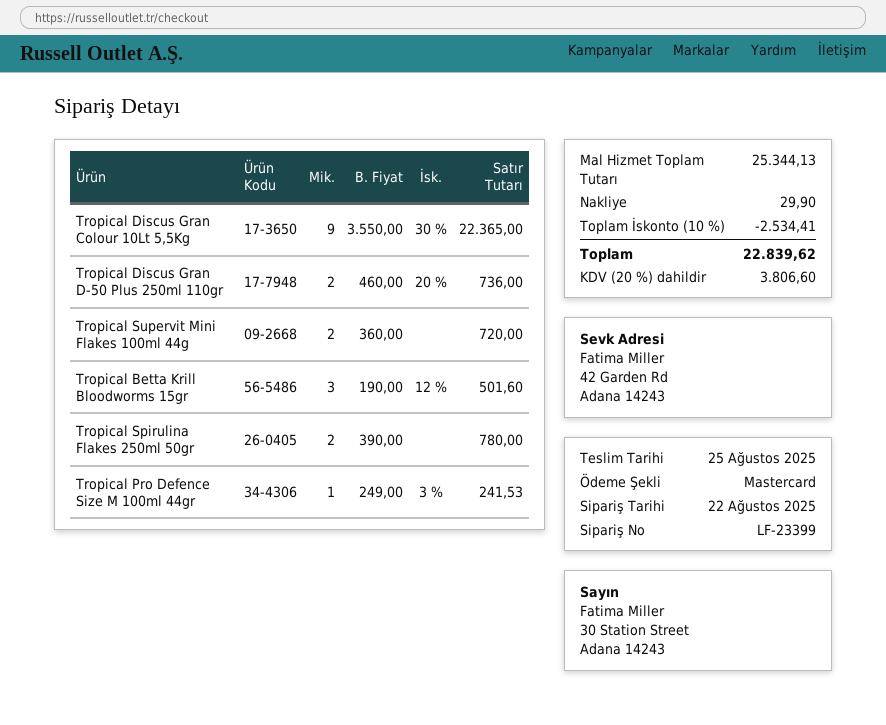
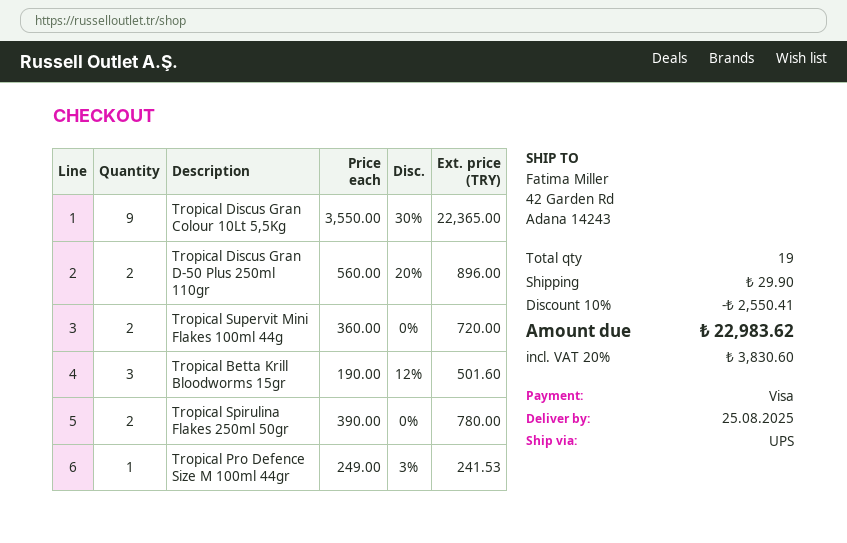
payment method: Mastercard -> Visa
Tropical Discus Gran D-50 Plus 250ml 110gr: 2 x 460.00 - 20% = 736.00 -> 2 x 560.00 - 20% = 896.00
discount: 10% = 2534.41 -> 10% = 2550.41
tax: 20% = 3806.60 -> 20% = 3830.60
total: 22839.62 -> 22983.62

